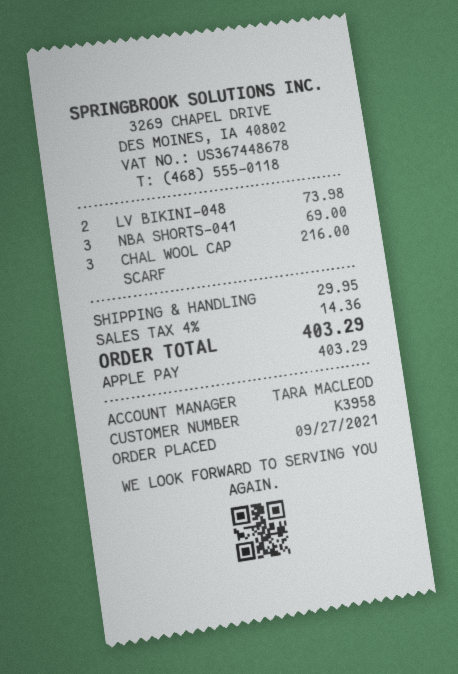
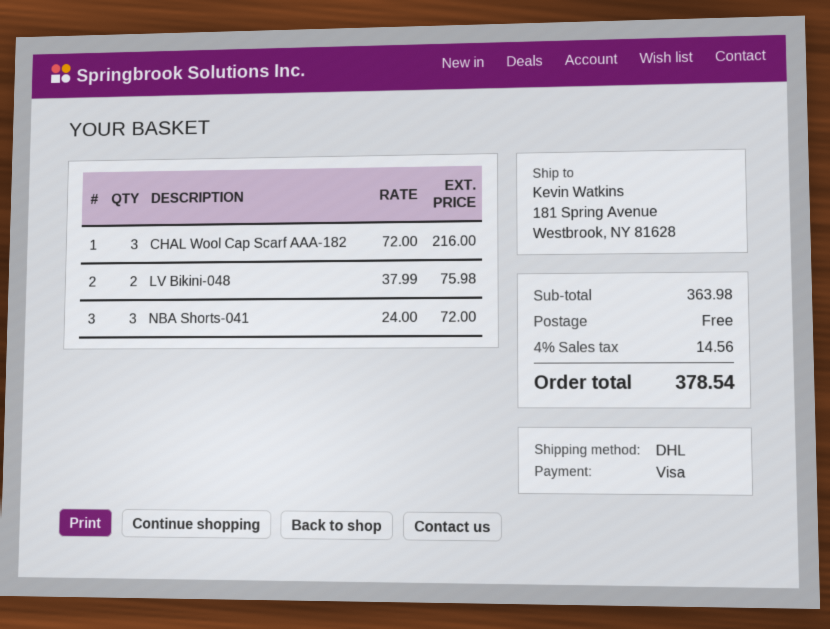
payment method: Apple Pay -> Visa
LV BIKINI-048: 2 for 73.98 -> 2 for 75.98
NBA SHORTS-041: 3 for 69.00 -> 3 for 72.00
shipping: 29.95 -> 0.00
tax: 4% = 14.36 -> 4% = 14.56
total: 403.29 -> 378.54

